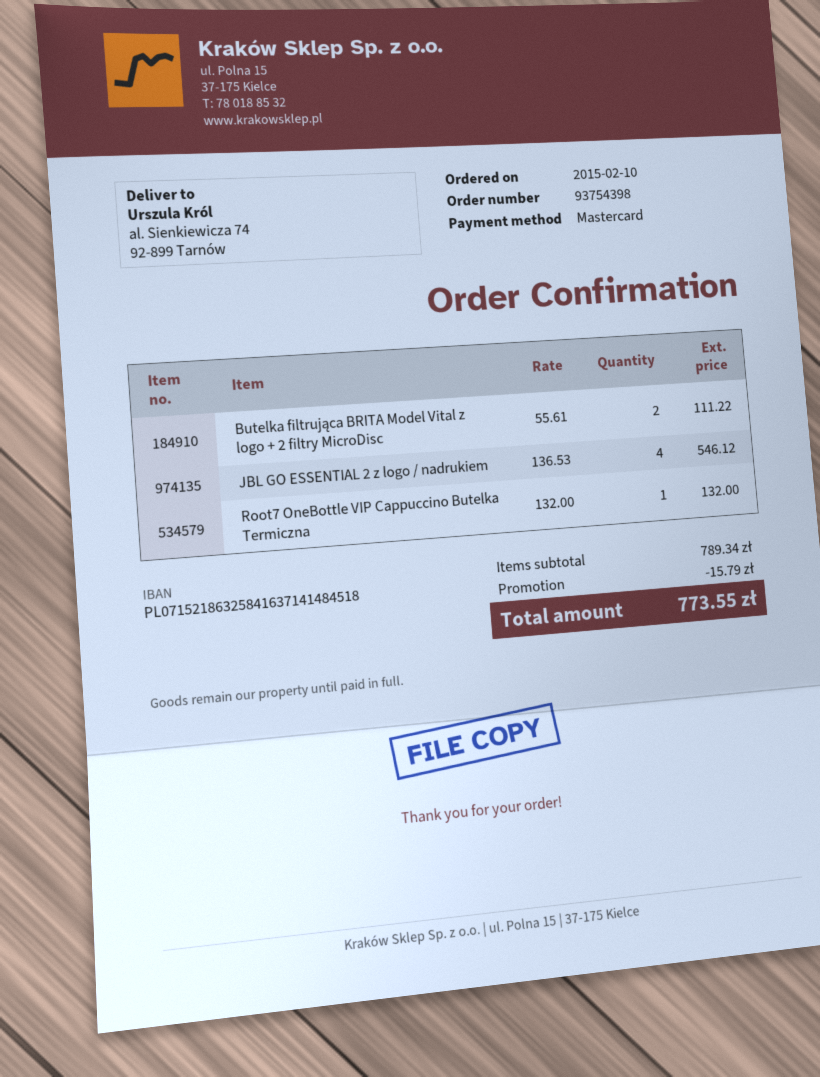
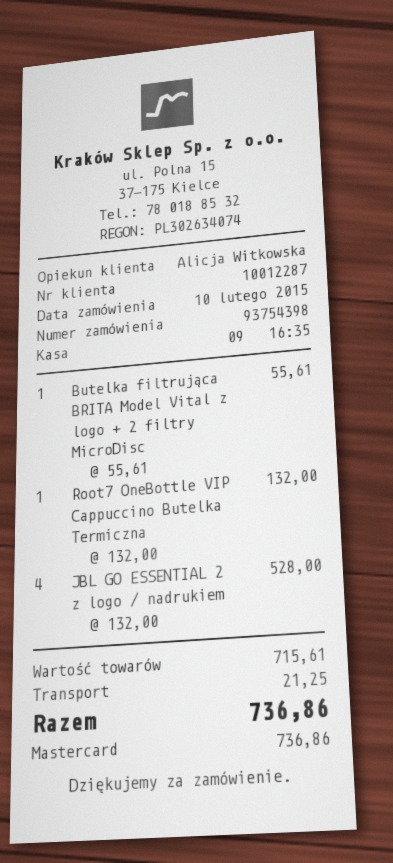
Butelka filtrująca BRITA Model Vital z logo + 2 filtry MicroDisc: 2 x 55.61 = 111.22 -> 1 x 55.61 = 55.61
JBL GO ESSENTIAL 2 z logo / nadrukiem: 4 x 136.53 = 546.12 -> 4 x 132.00 = 528.00
subtotal: 789.34 -> 715.61
discount: 15.79 -> none
shipping: none -> 21.25
total: 773.55 -> 736.86

